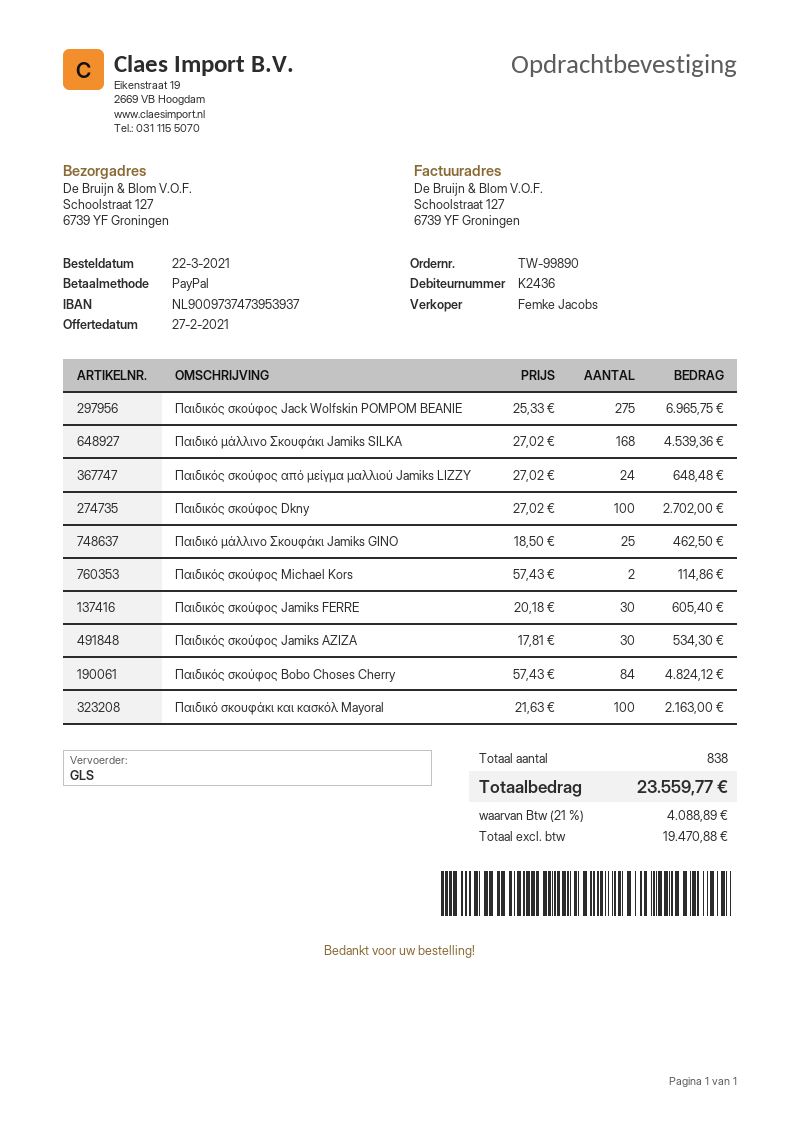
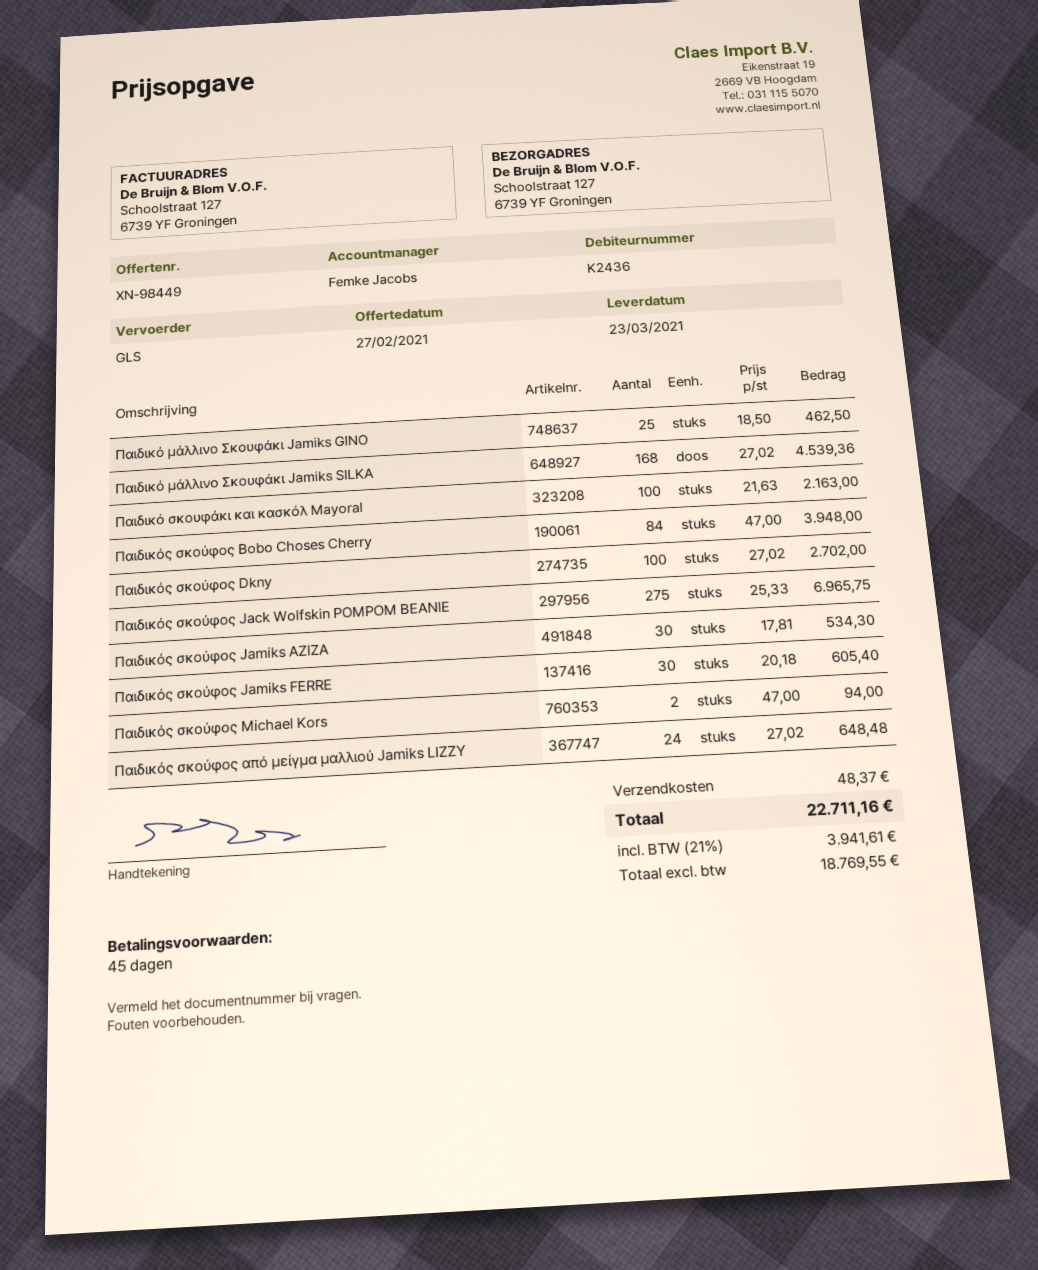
Παιδικός σκούφος Michael Kors: 2 x 57.43 = 114.86 -> 2 x 47.00 = 94.00
Παιδικός σκούφος Bobo Choses Cherry: 84 x 57.43 = 4824.12 -> 84 x 47.00 = 3948.00
shipping: none -> 48.37
net: 19470.88 -> 18769.55
tax: 21% = 4088.89 -> 21% = 3941.61
total: 23559.77 -> 22711.16

